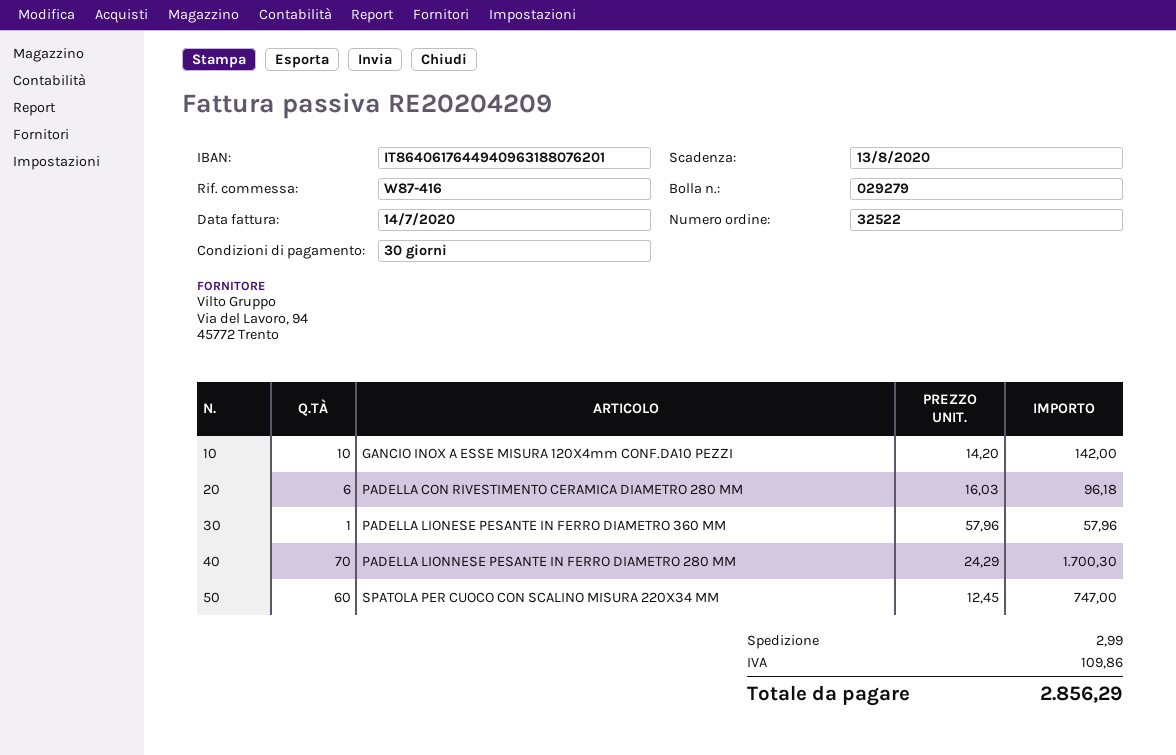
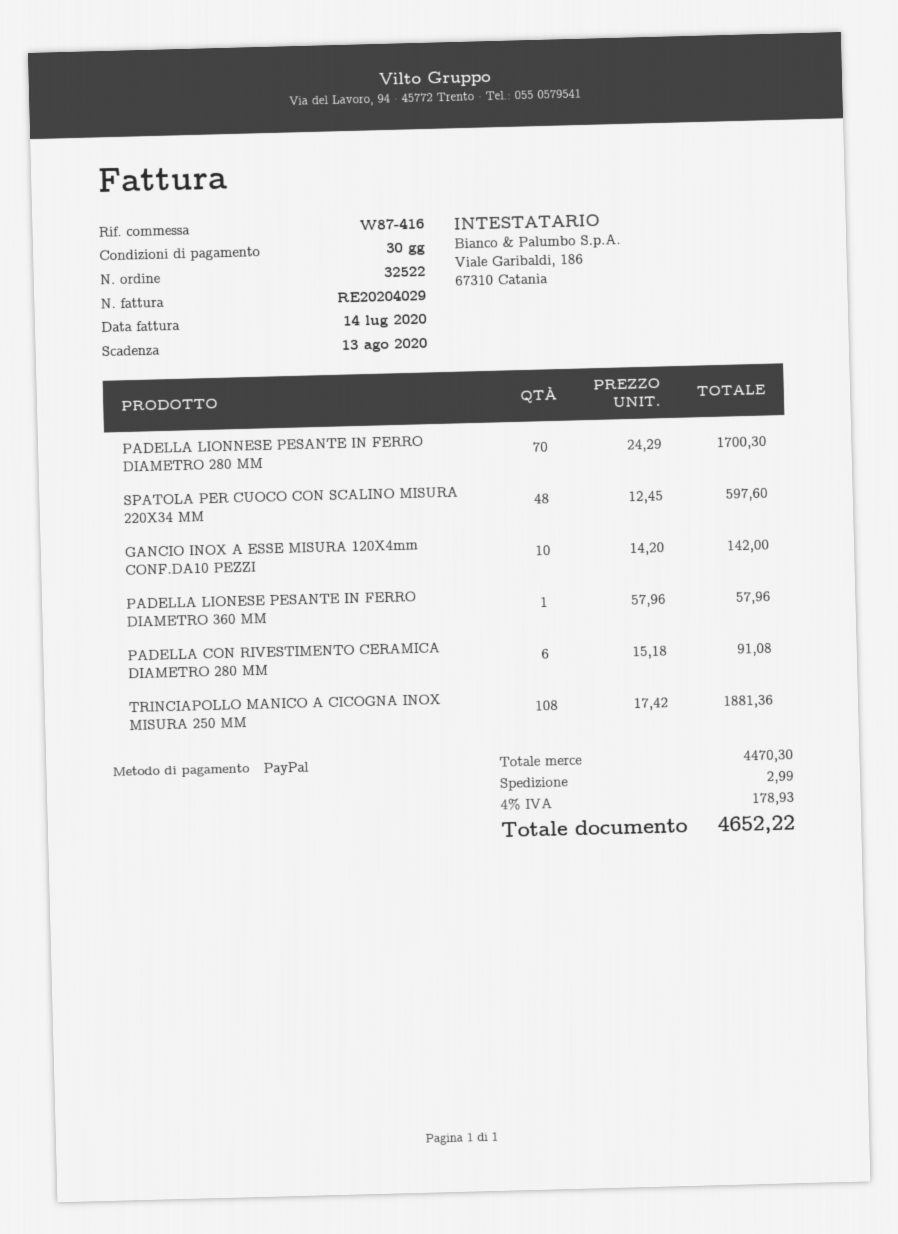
invoice number: RE20204209 -> RE20204029
PADELLA CON RIVESTIMENTO CERAMICA DIAMETRO 280 MM: 6 x 16.03 = 96.18 -> 6 x 15.18 = 91.08
SPATOLA PER CUOCO CON SCALINO MISURA 220X34 MM: 60 x 12.45 = 747.00 -> 48 x 12.45 = 597.60
TRINCIAPOLLO MANICO A CICOGNA INOX MISURA 250 MM: none -> 108 x 17.42 = 1881.36
tax: 109.86 -> 178.93
total: 2856.29 -> 4652.22

